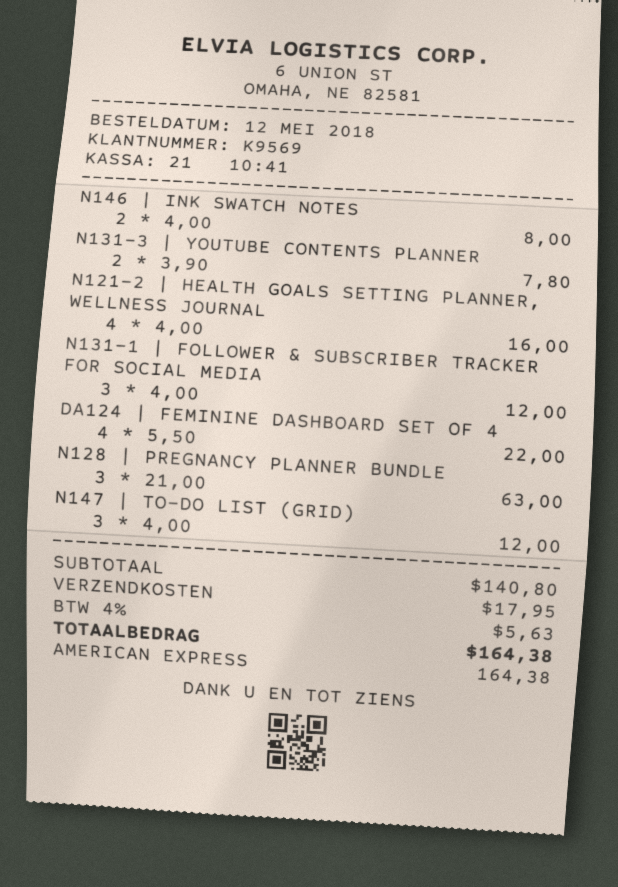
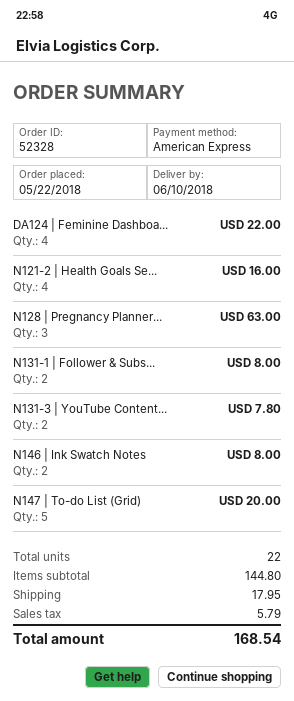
order date: 2018-05-12 -> 2018-05-22
N131-1 | FOLLOWER & SUBSCRIBER TRACKER FOR SOCIAL MEDIA: 3 for 12.00 -> 2 for 8.00
N147 | TO-DO LIST (GRID): 3 for 12.00 -> 5 for 20.00
subtotal: 140.80 -> 144.80
tax: 5.63 -> 5.79
total: 164.38 -> 168.54

